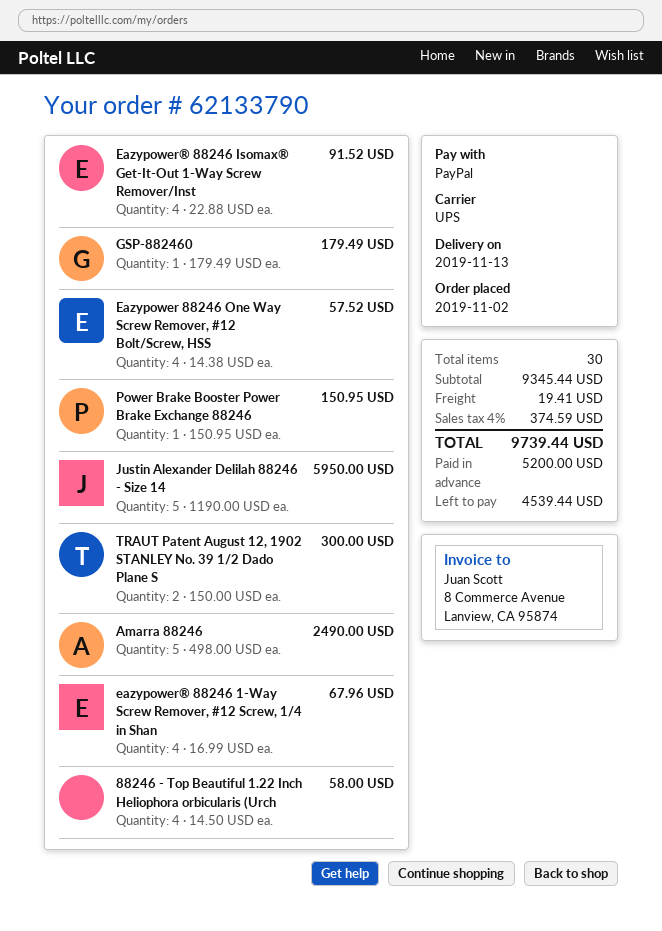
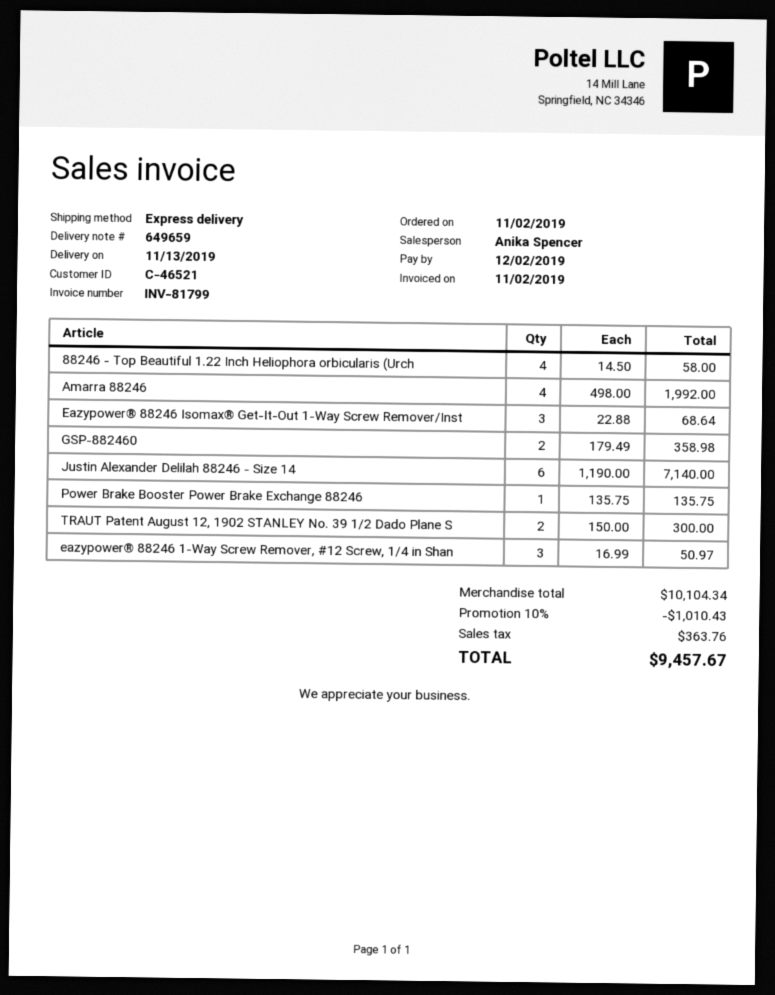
shipping method: UPS -> express
Eazypower® 88246 Isomax® Get-It-Out 1-Way Screw Remover/Inst: 4 x 22.88 = 91.52 -> 3 x 22.88 = 68.64
GSP-882460: 1 x 179.49 = 179.49 -> 2 x 179.49 = 358.98
Eazypower 88246 One Way Screw Remover, #12 Bolt/Screw, HSS: 4 x 14.38 = 57.52 -> none
Power Brake Booster Power Brake Exchange 88246: 1 x 150.95 = 150.95 -> 1 x 135.75 = 135.75
Justin Alexander Delilah 88246 - Size 14: 5 x 1190.00 = 5950.00 -> 6 x 1190.00 = 7140.00
Amarra 88246: 5 x 498.00 = 2490.00 -> 4 x 498.00 = 1992.00
eazypower® 88246 1-Way Screw Remover, #12 Screw, 1/4 in Shan: 4 x 16.99 = 67.96 -> 3 x 16.99 = 50.97
subtotal: 9345.44 -> 10104.34
discount: none -> 10% = 1010.43
shipping: 19.41 -> none
tax: 374.59 -> 363.76
total: 9739.44 -> 9457.67

